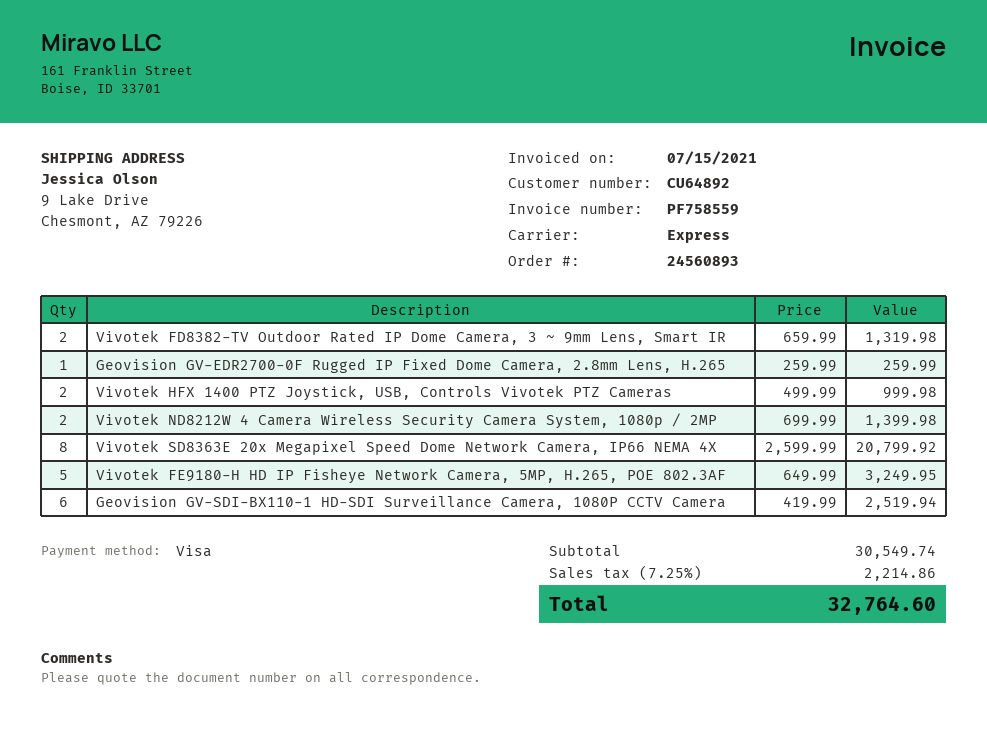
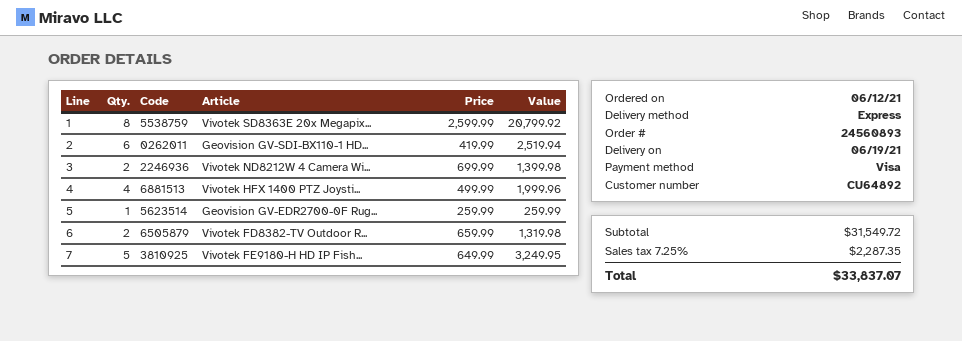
Vivotek HFX 1400 PTZ Joystick, USB, Controls Vivotek PTZ Cameras: 2 x 499.99 = 999.98 -> 4 x 499.99 = 1999.96
subtotal: 30549.74 -> 31549.72
tax: 7.25% = 2214.86 -> 7.25% = 2287.35
total: 32764.60 -> 33837.07

